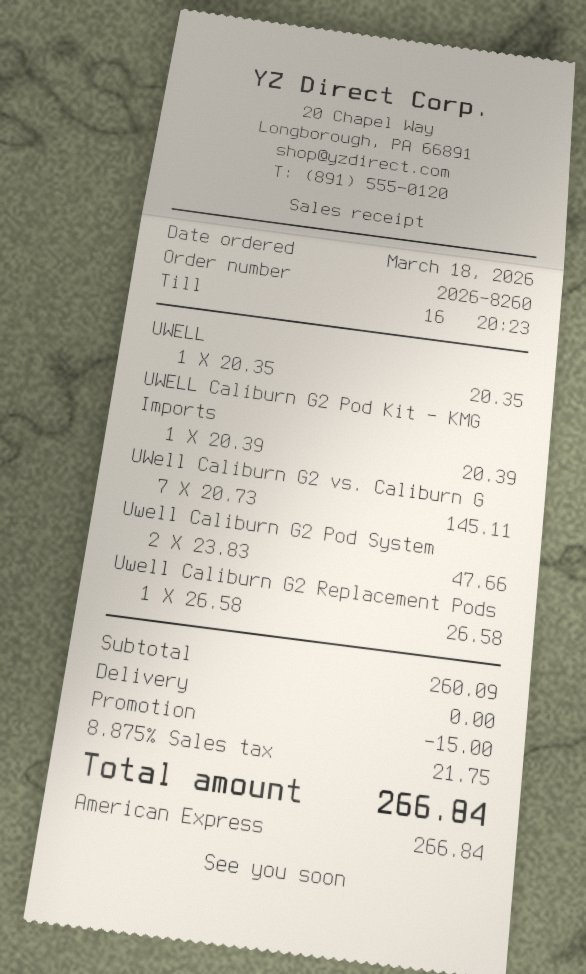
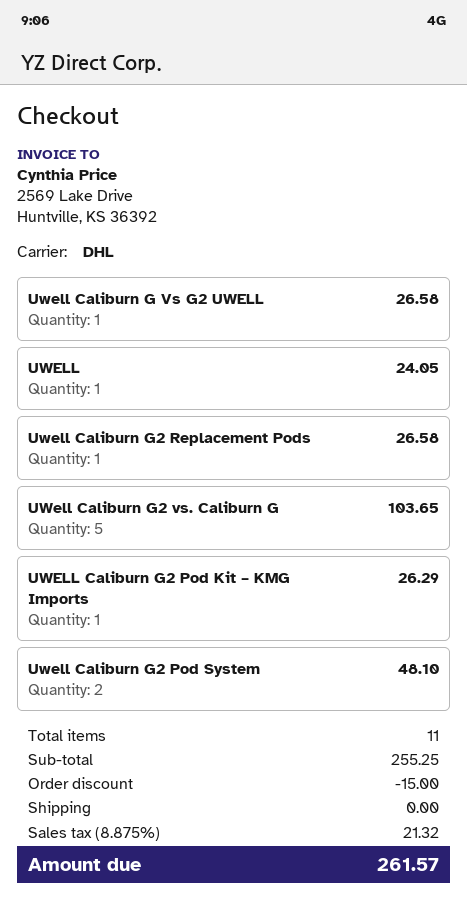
UWELL: 1 for 20.35 -> 1 for 24.05
UWELL Caliburn G2 Pod Kit – KMG Imports: 1 for 20.39 -> 1 for 26.29
UWell Caliburn G2 vs. Caliburn G: 7 for 145.11 -> 5 for 103.65
Uwell Caliburn G2 Pod System: 2 for 47.66 -> 2 for 48.10
Uwell Caliburn G Vs G2 UWELL: none -> 1 for 26.58
subtotal: 260.09 -> 255.25
tax: 8.875% = 21.75 -> 8.875% = 21.32
total: 266.84 -> 261.57

